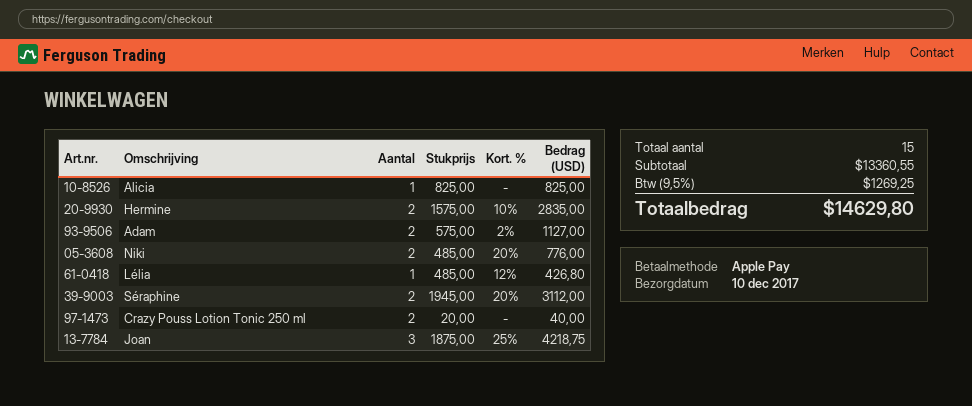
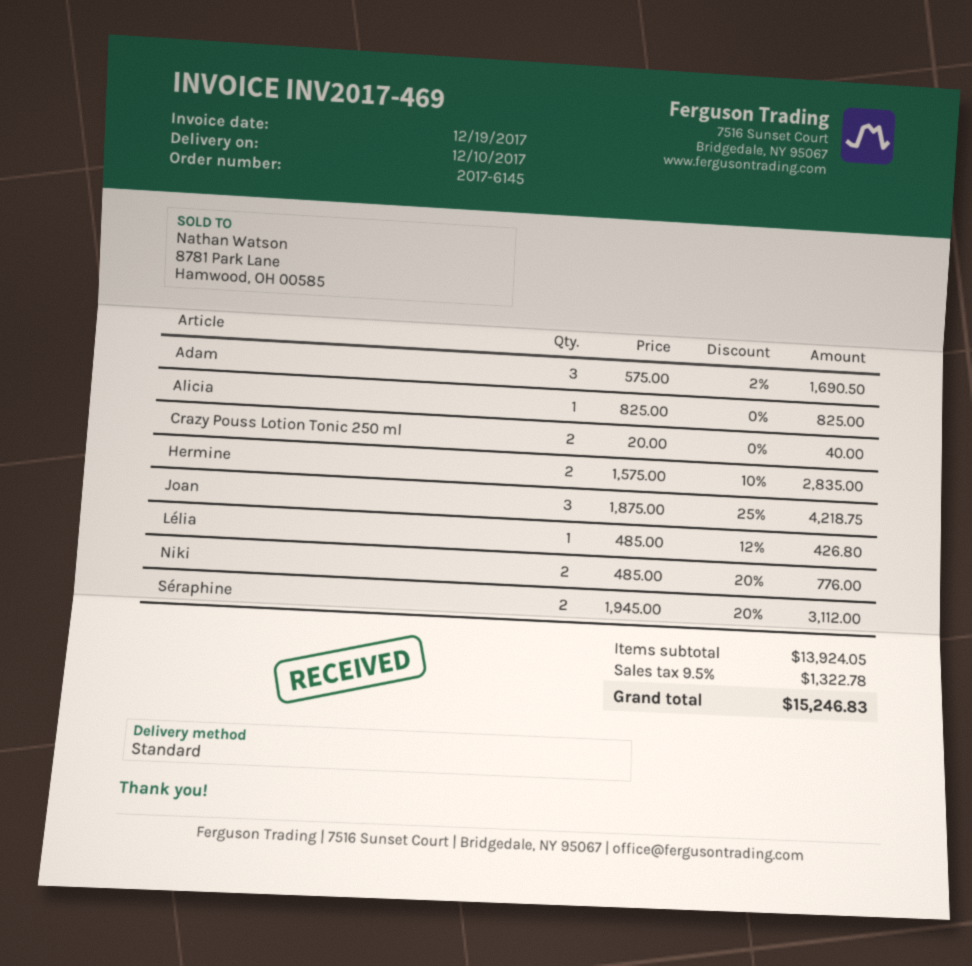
Adam: 2 x 575.00 - 2% = 1127.00 -> 3 x 575.00 - 2% = 1690.50
subtotal: 13360.55 -> 13924.05
tax: 9.5% = 1269.25 -> 9.5% = 1322.78
total: 14629.80 -> 15246.83

